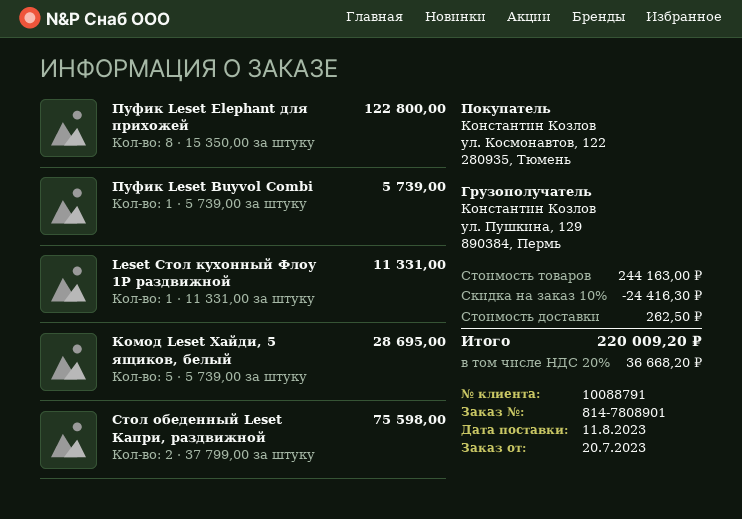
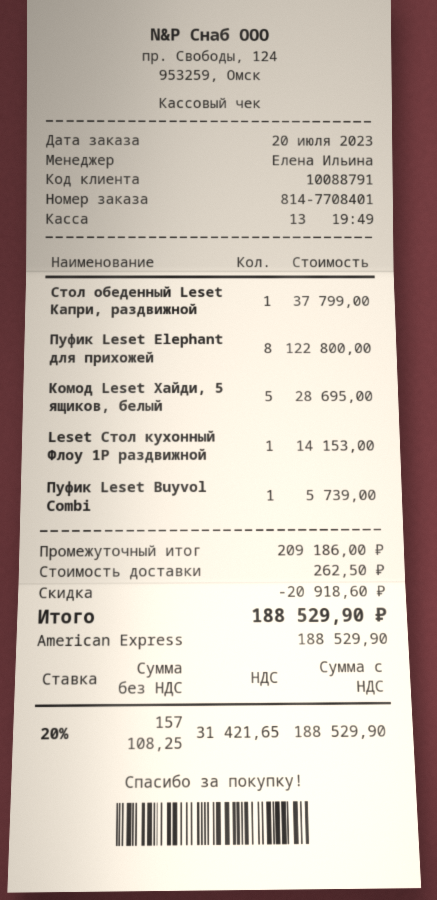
order number: 814-7808901 -> 814-7708401
Leset Стол кухонный Флоу 1Р раздвижной: 1 for 11331.00 -> 1 for 14153.00
Стол обеденный Leset Капри, раздвижной: 2 for 75598.00 -> 1 for 37799.00
subtotal: 244163.00 -> 209186.00
discount: 24416.30 -> 20918.60
tax: 20% = 36668.20 -> 20% = 31421.65
total: 220009.20 -> 188529.90

